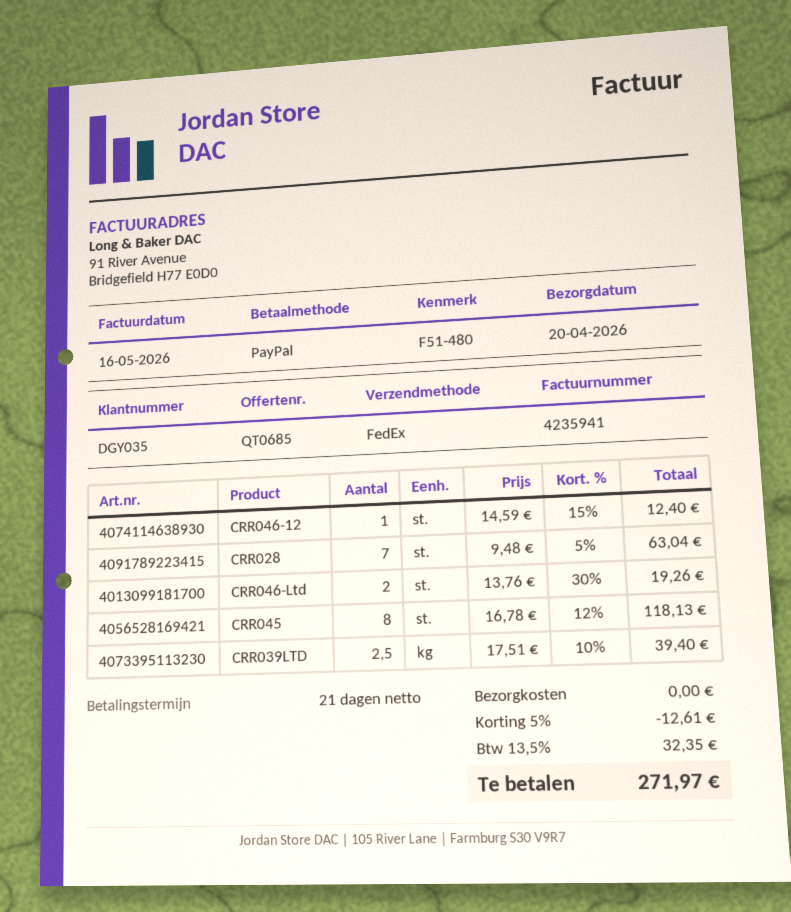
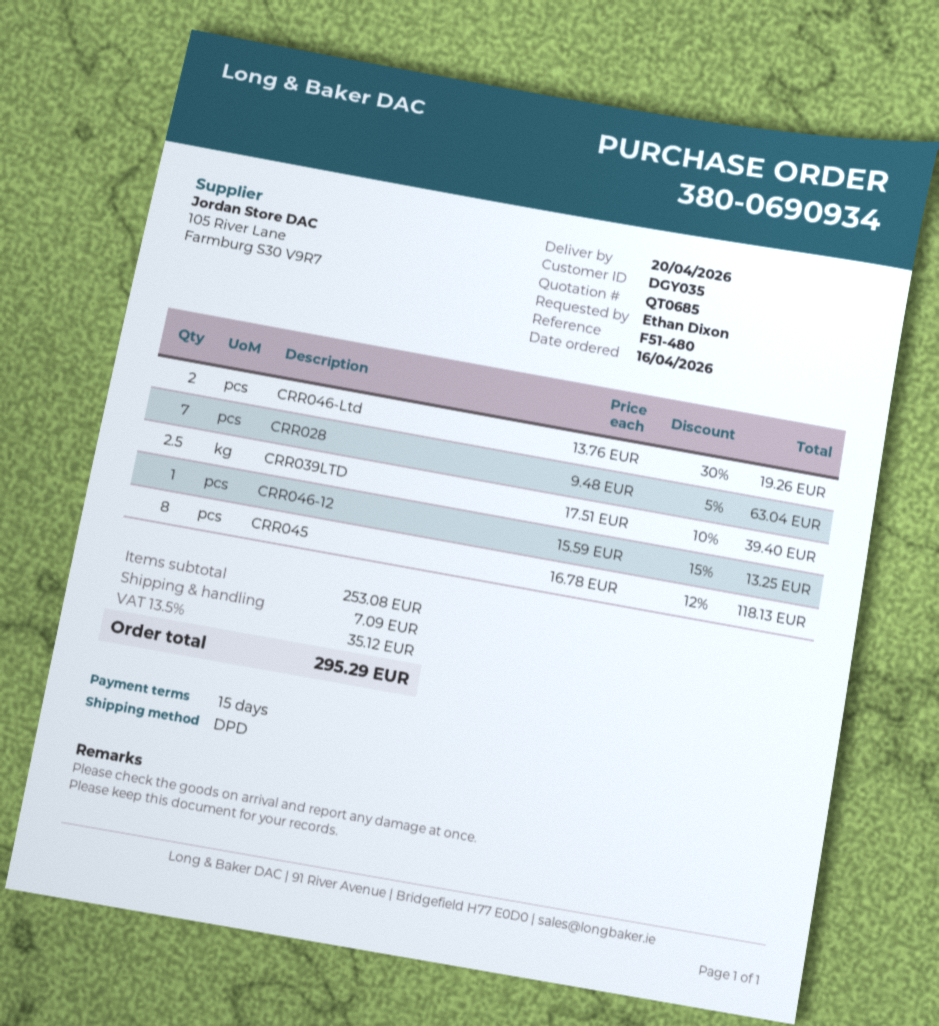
payment terms: 21 days -> 15 days
shipping method: FedEx -> DPD
CRR046-12: 1 x 14.59 - 15% = 12.40 -> 1 x 15.59 - 15% = 13.25
discount: 5% = 12.61 -> none
shipping: 0.00 -> 7.09
tax: 13.5% = 32.35 -> 13.5% = 35.12
total: 271.97 -> 295.29

